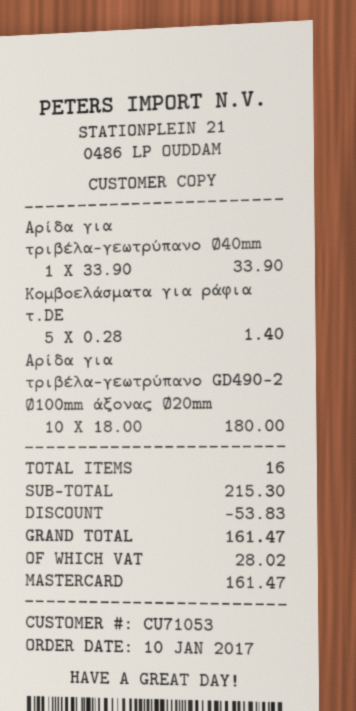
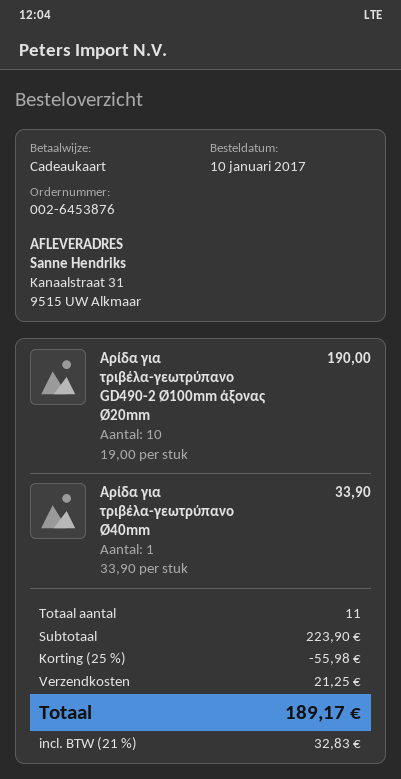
payment method: Mastercard -> gift card
Κομβοελάσματα για ράφια τ.DE: 5 x 0.28 = 1.40 -> none
Αρίδα για τριβέλα-γεωτρύπανο GD490-2 Ø100mm άξονας Ø20mm: 10 x 18.00 = 180.00 -> 10 x 19.00 = 190.00
total quantity: 16 -> 11
subtotal: 215.30 -> 223.90
discount: 53.83 -> 55.98
shipping: none -> 21.25
tax: 28.02 -> 32.83
total: 161.47 -> 189.17

